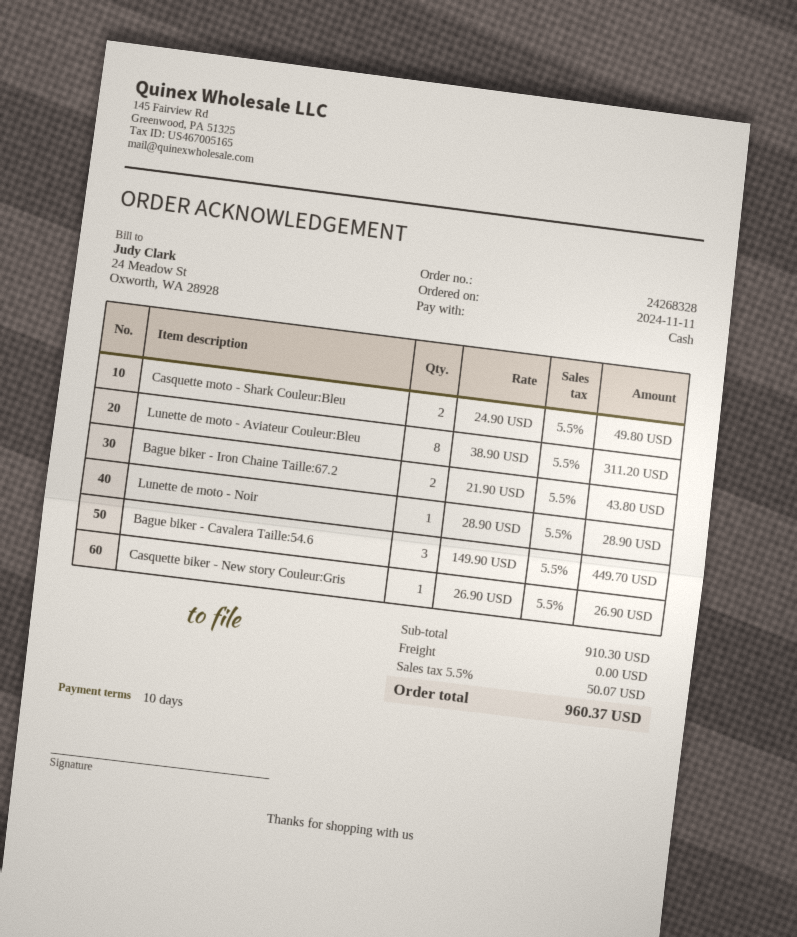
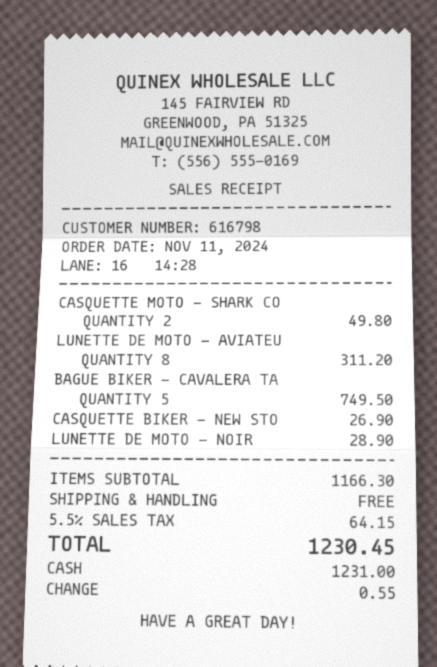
Bague biker - Iron Chaine Taille:67.2: 2 for 43.80 -> none
Bague biker - Cavalera Taille:54.6: 3 for 449.70 -> 5 for 749.50
subtotal: 910.30 -> 1166.30
tax: 5.5% = 50.07 -> 5.5% = 64.15
total: 960.37 -> 1230.45

